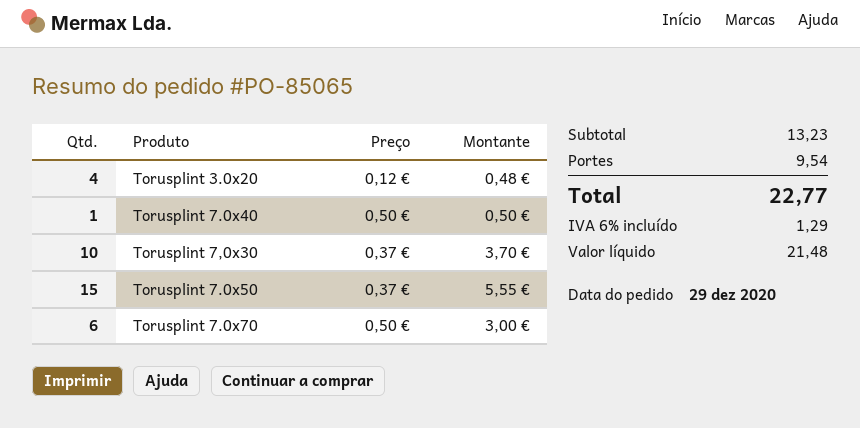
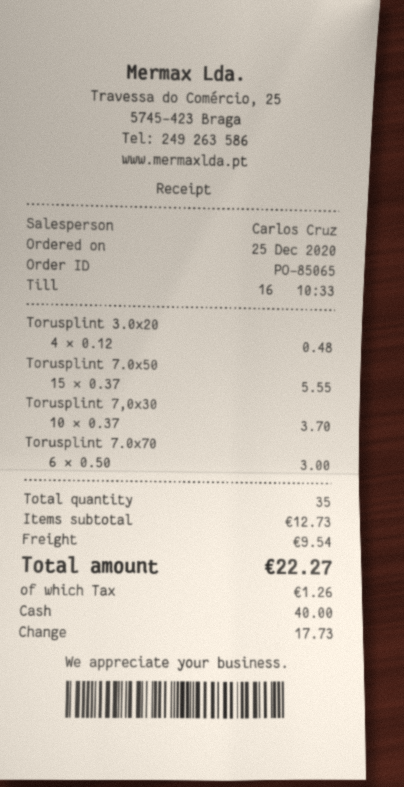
order date: 2020-12-29 -> 2020-12-25
Torusplint 7.0x40: 1 x 0.50 = 0.50 -> none
subtotal: 13.23 -> 12.73
tax: 1.29 -> 1.26
total: 22.77 -> 22.27

